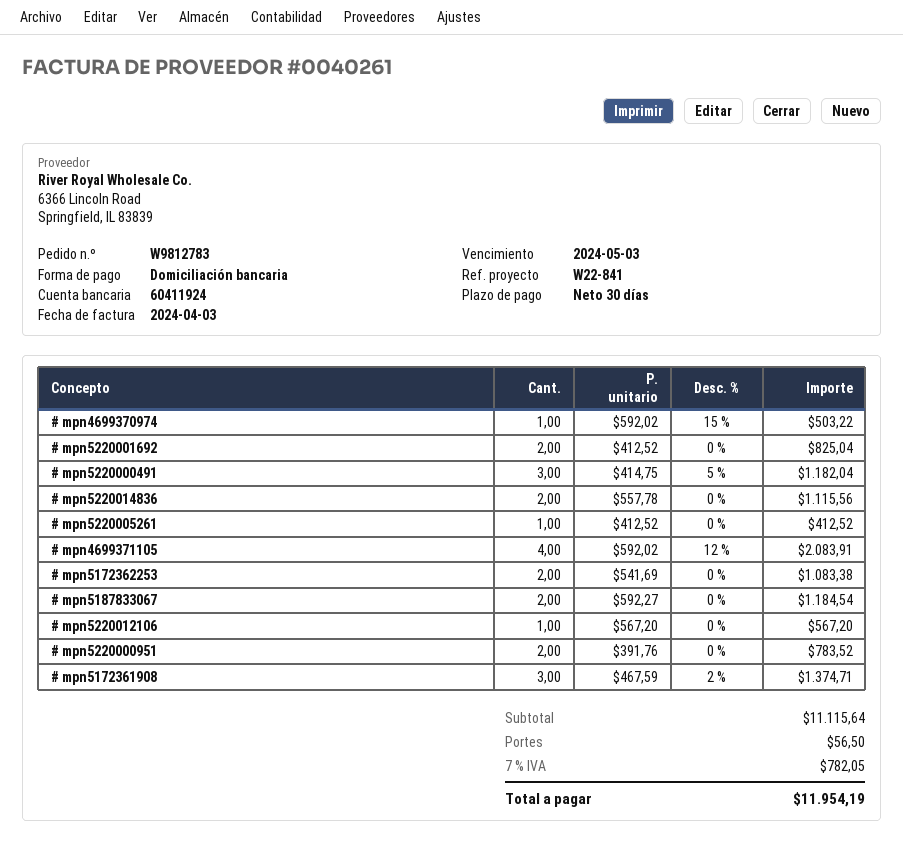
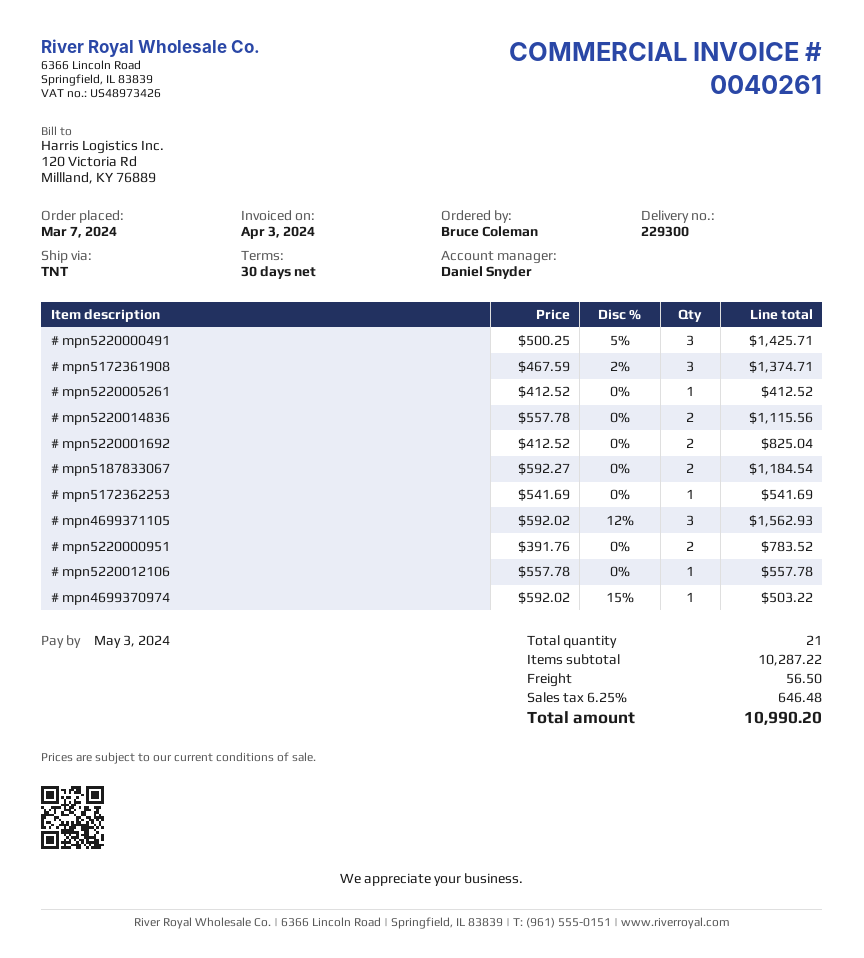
# mpn5220000491: 3 x 414.75 - 5% = 1182.04 -> 3 x 500.25 - 5% = 1425.71
# mpn4699371105: 4 x 592.02 - 12% = 2083.91 -> 3 x 592.02 - 12% = 1562.93
# mpn5172362253: 2 x 541.69 = 1083.38 -> 1 x 541.69 = 541.69
# mpn5220012106: 1 x 567.20 = 567.20 -> 1 x 557.78 = 557.78
subtotal: 11115.64 -> 10287.22
tax: 7% = 782.05 -> 6.25% = 646.48
total: 11954.19 -> 10990.20

